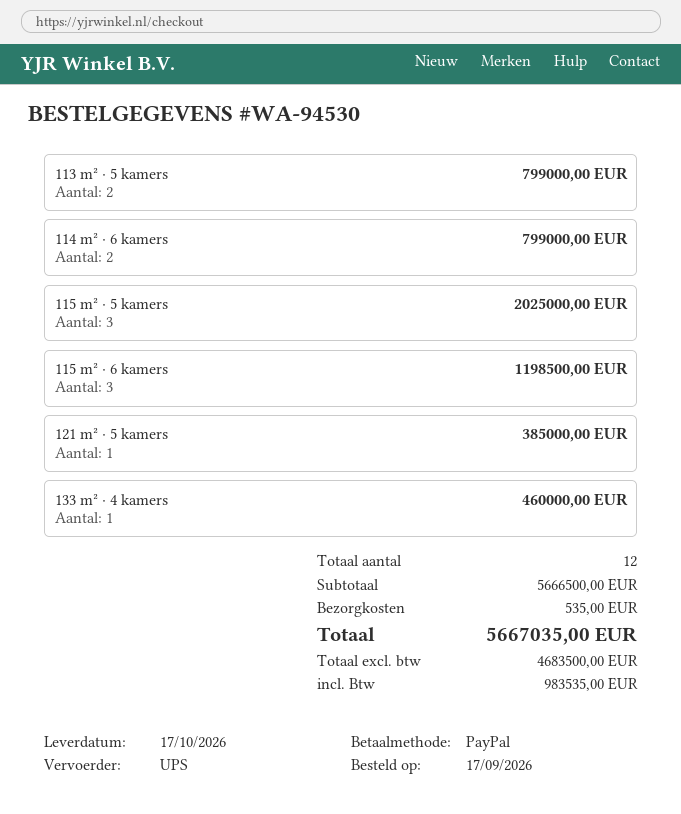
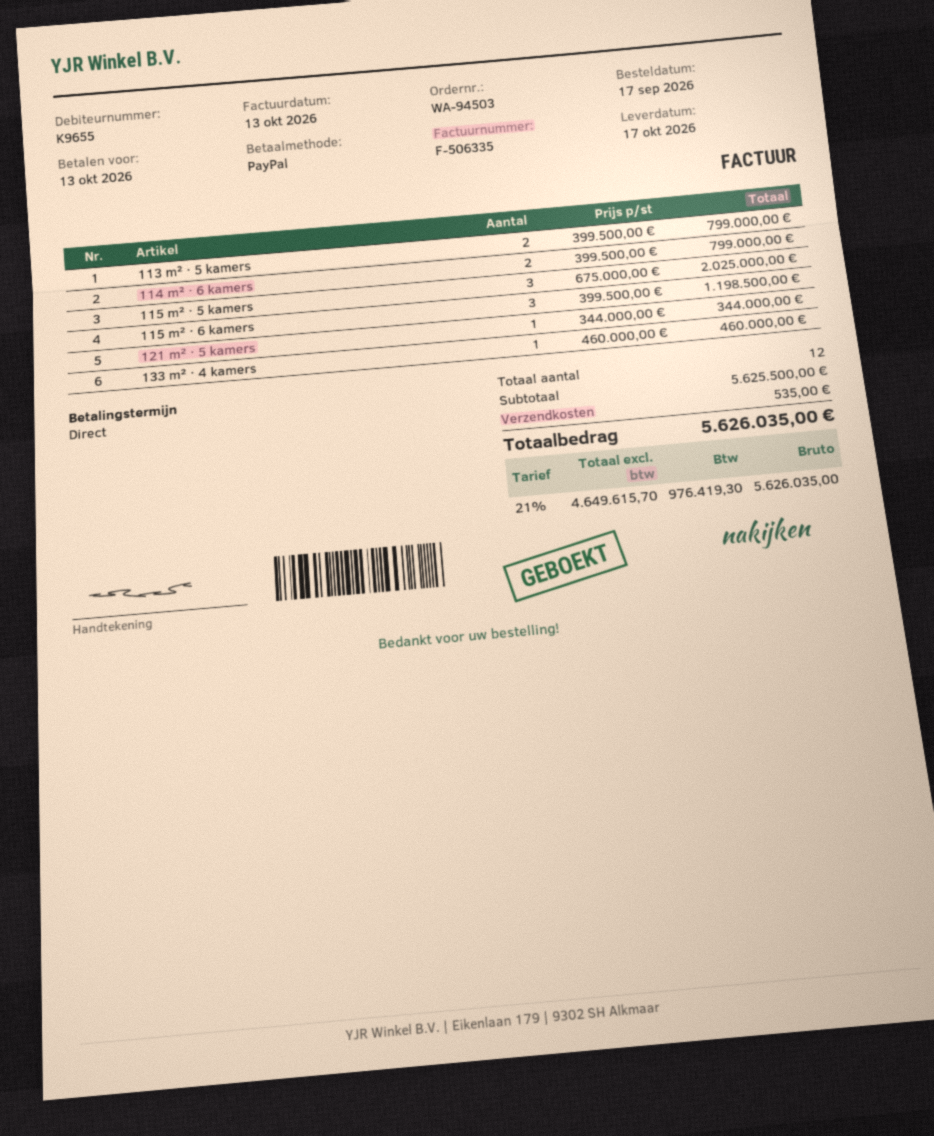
order number: WA-94530 -> WA-94503
121 m² · 5 kamers: 1 for 385000.00 -> 1 for 344000.00
subtotal: 5666500.00 -> 5625500.00
net: 4683500.00 -> 4649615.70
tax: 983535.00 -> 976419.30
total: 5667035.00 -> 5626035.00

